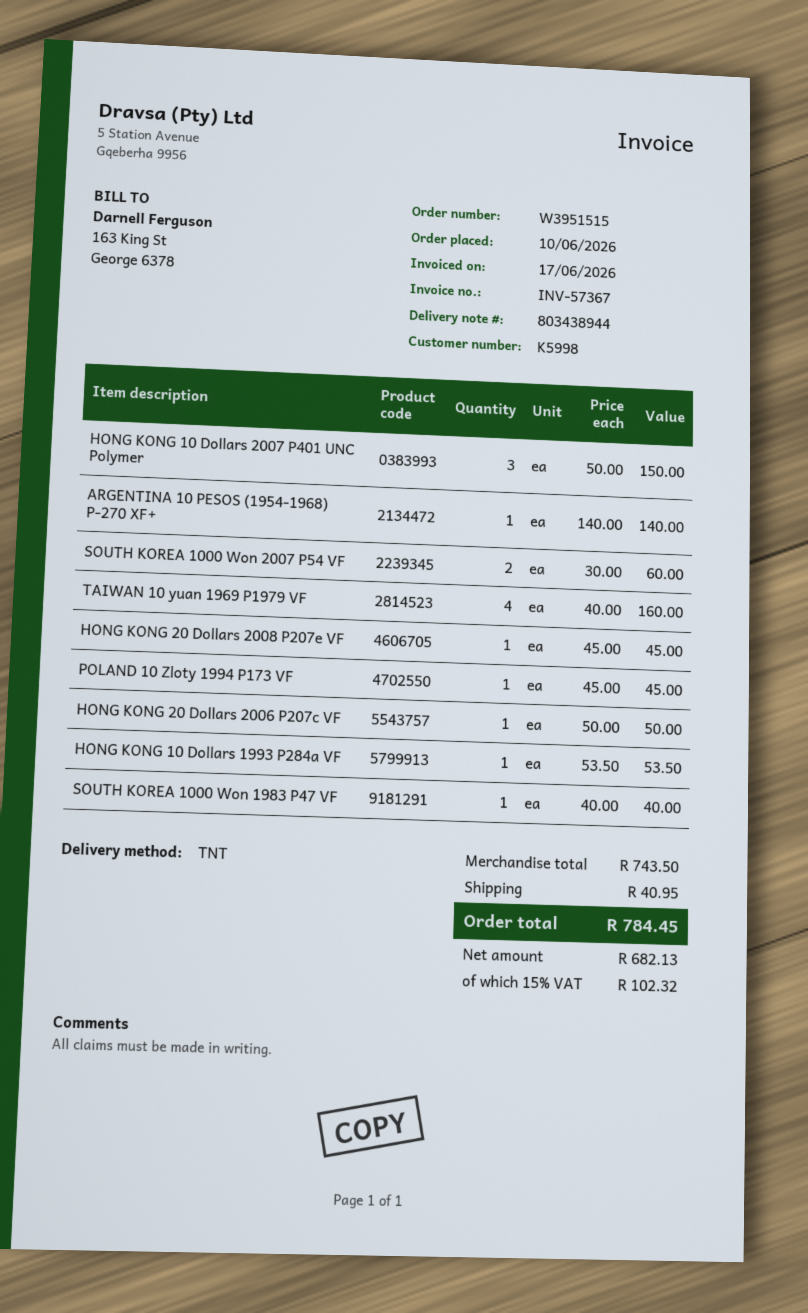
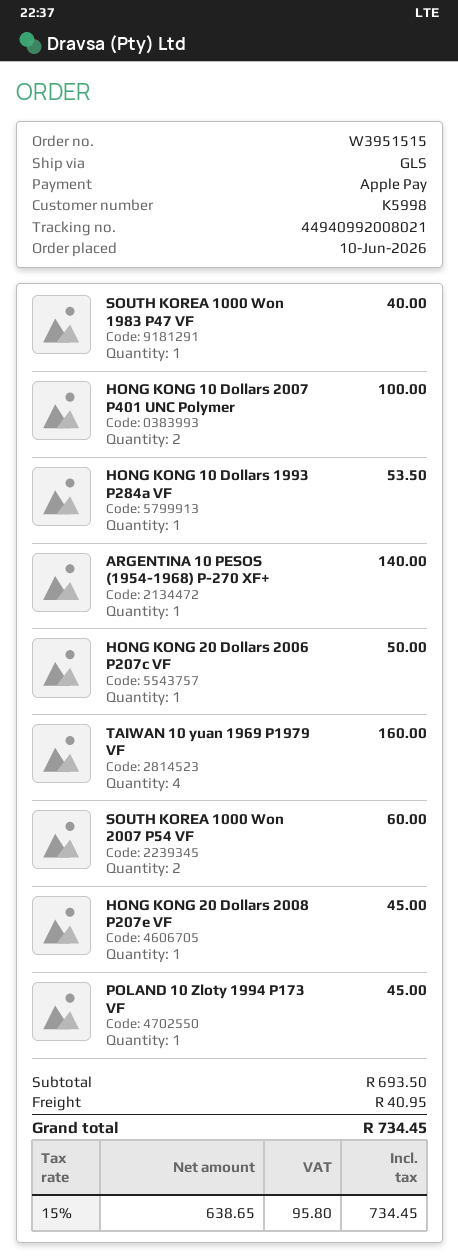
shipping method: TNT -> GLS
HONG KONG 10 Dollars 2007 P401 UNC Polymer: 3 for 150.00 -> 2 for 100.00
subtotal: 743.50 -> 693.50
net: 682.13 -> 638.65
tax: 15% = 102.32 -> 15% = 95.80
total: 784.45 -> 734.45

